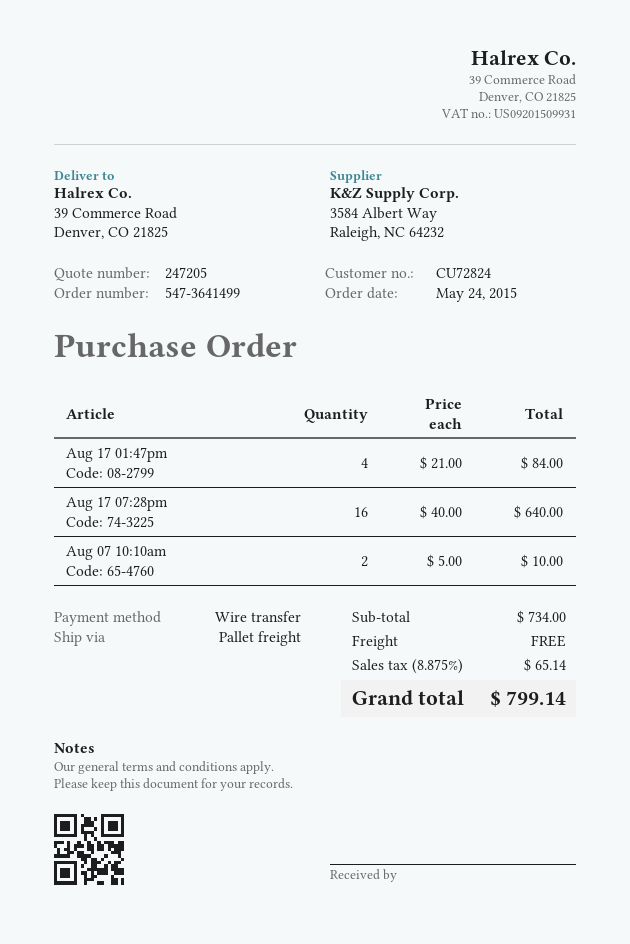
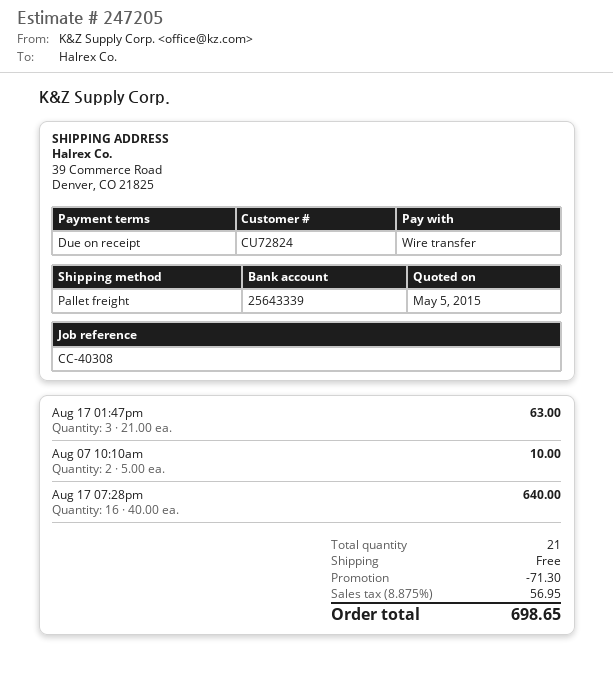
Aug 17 01:47pm: 4 x 21.00 = 84.00 -> 3 x 21.00 = 63.00
discount: none -> 71.30
tax: 8.875% = 65.14 -> 8.875% = 56.95
total: 799.14 -> 698.65

